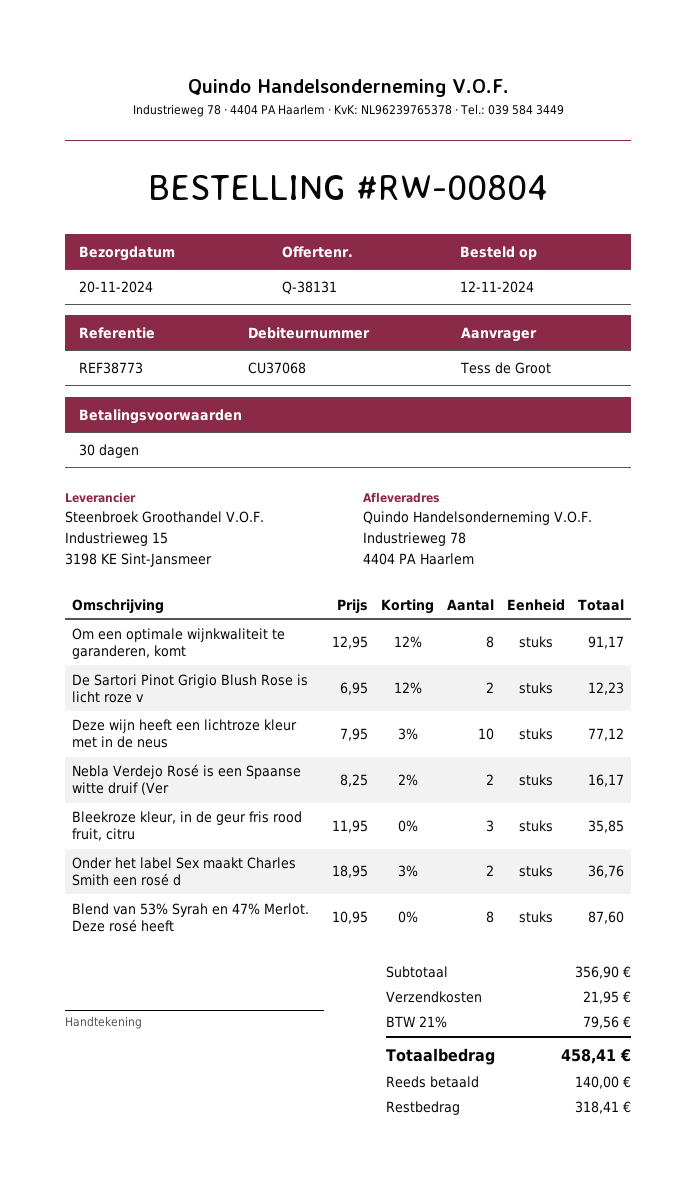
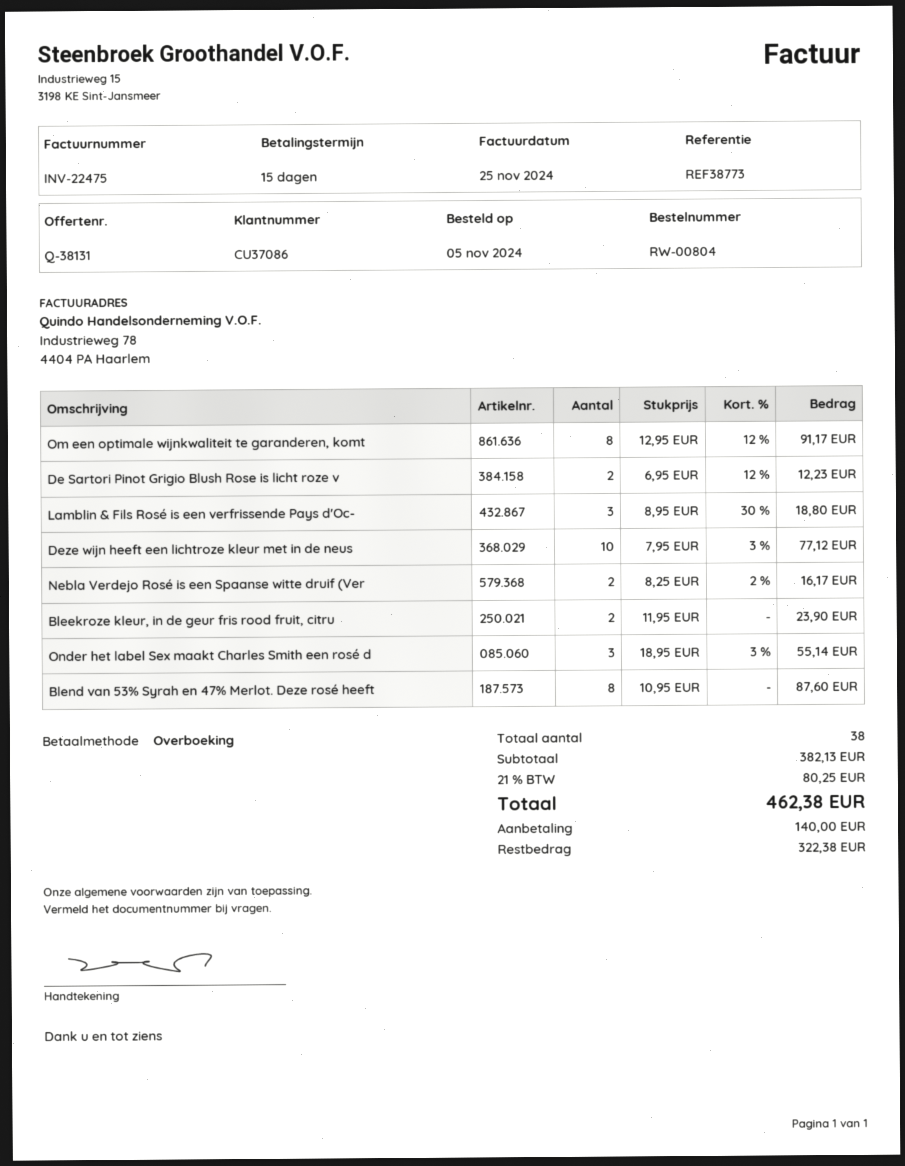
order date: 2024-11-12 -> 2024-11-05
payment terms: 30 days -> 15 days
customer number: CU37068 -> CU37086
Bleekroze kleur, in de geur fris rood fruit, citru: 3 x 11.95 = 35.85 -> 2 x 11.95 = 23.90
Onder het label Sex maakt Charles Smith een rosé d: 2 x 18.95 - 3% = 36.76 -> 3 x 18.95 - 3% = 55.14
Lamblin & Fils Rosé is een verfrissende Pays d'Oc-: none -> 3 x 8.95 - 30% = 18.80
subtotal: 356.90 -> 382.13
shipping: 21.95 -> none
tax: 21% = 79.56 -> 21% = 80.25
total: 458.41 -> 462.38
balance: 318.41 -> 322.38

